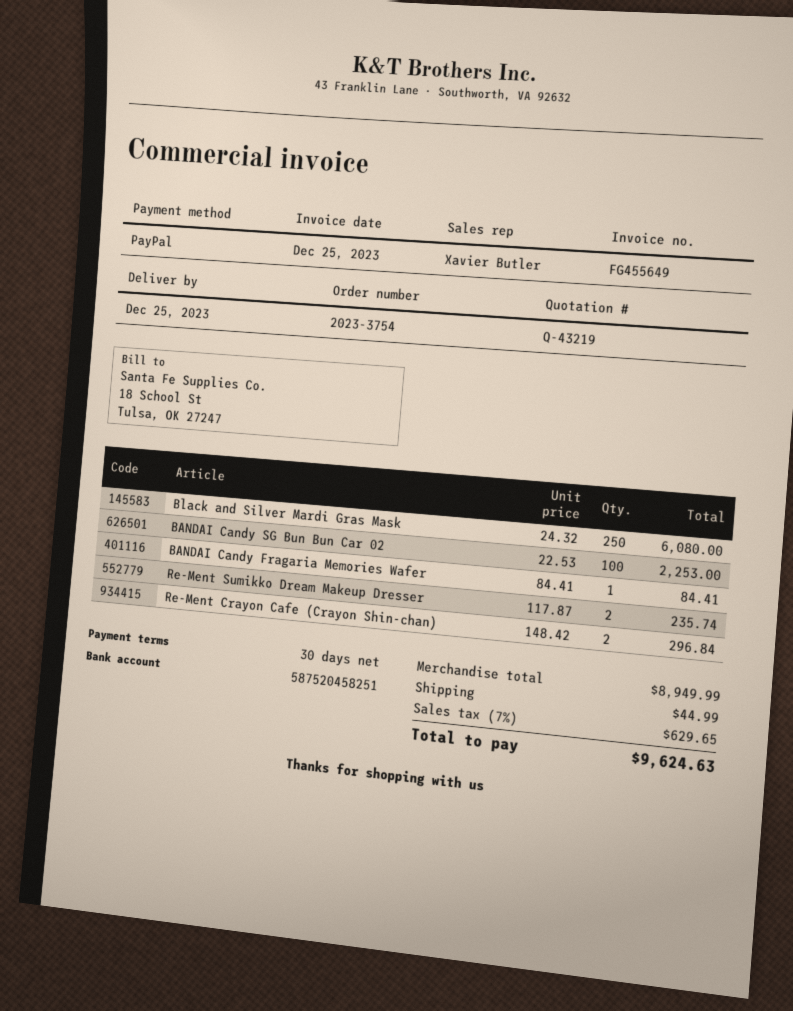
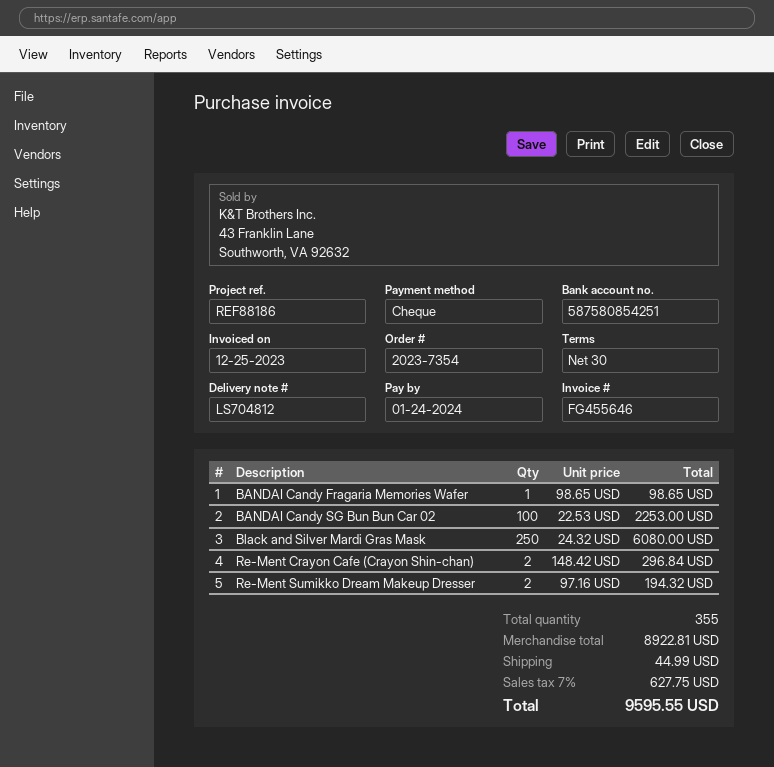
order number: 2023-3754 -> 2023-7354
invoice number: FG455649 -> FG455646
payment method: PayPal -> cheque
bank account: 587520458251 -> 587580854251
BANDAI Candy Fragaria Memories Wafer: 1 x 84.41 = 84.41 -> 1 x 98.65 = 98.65
Re-Ment Sumikko Dream Makeup Dresser: 2 x 117.87 = 235.74 -> 2 x 97.16 = 194.32
subtotal: 8949.99 -> 8922.81
tax: 7% = 629.65 -> 7% = 627.75
total: 9624.63 -> 9595.55

